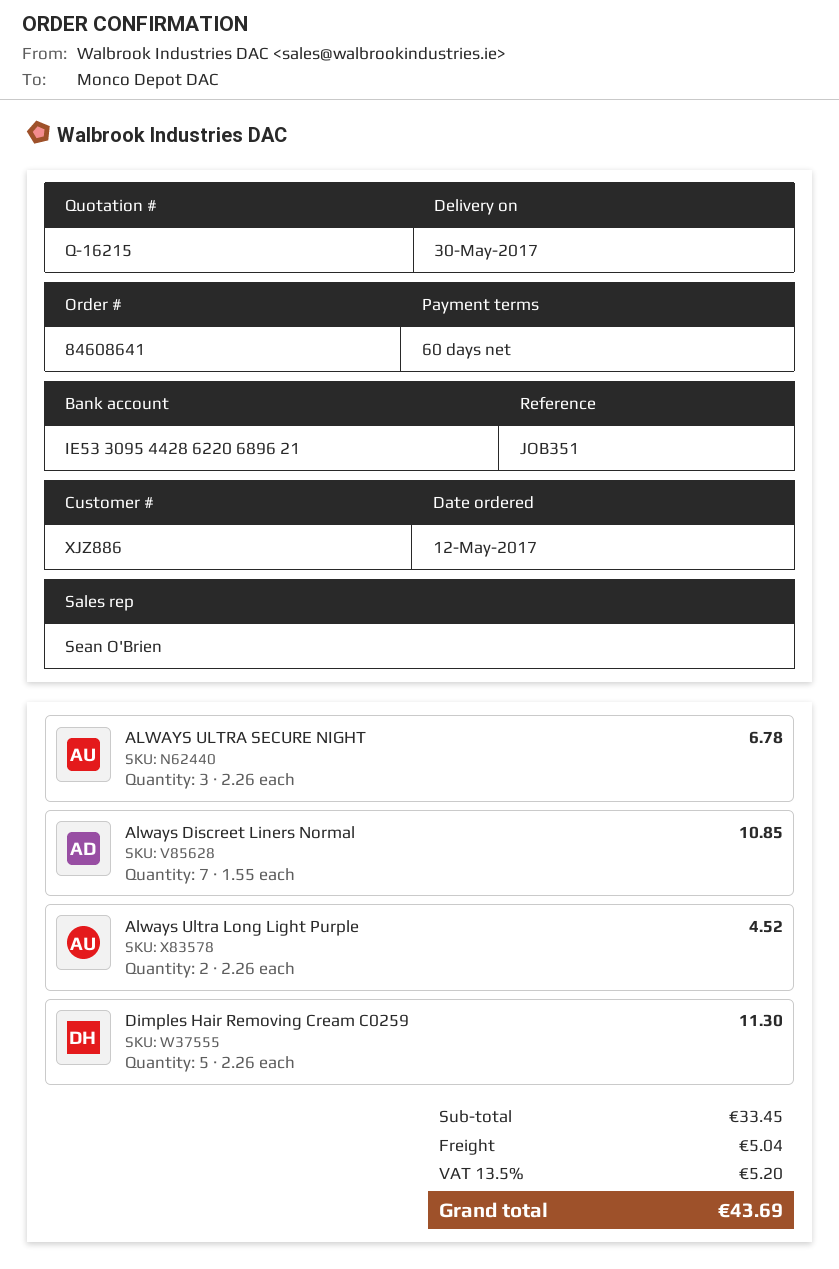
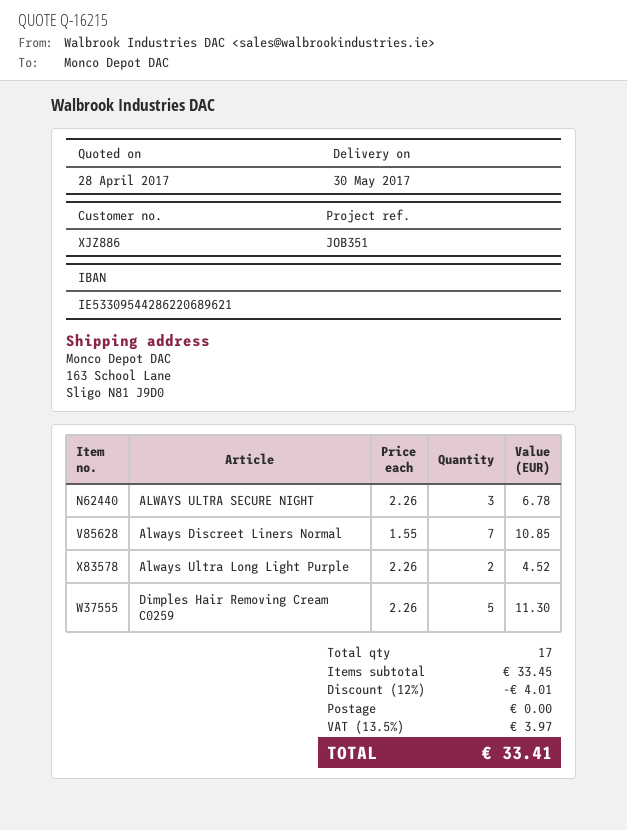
discount: none -> 12% = 4.01
shipping: 5.04 -> 0.00
tax: 13.5% = 5.20 -> 13.5% = 3.97
total: 43.69 -> 33.41

